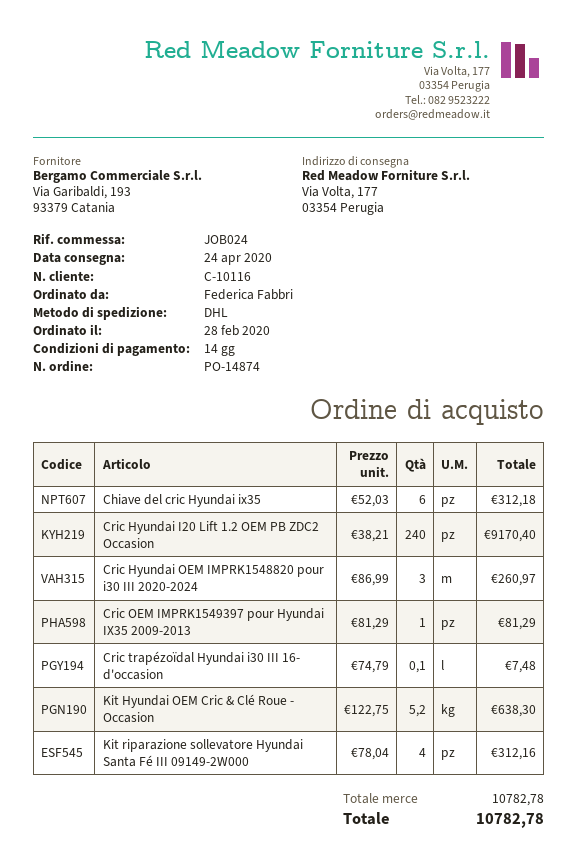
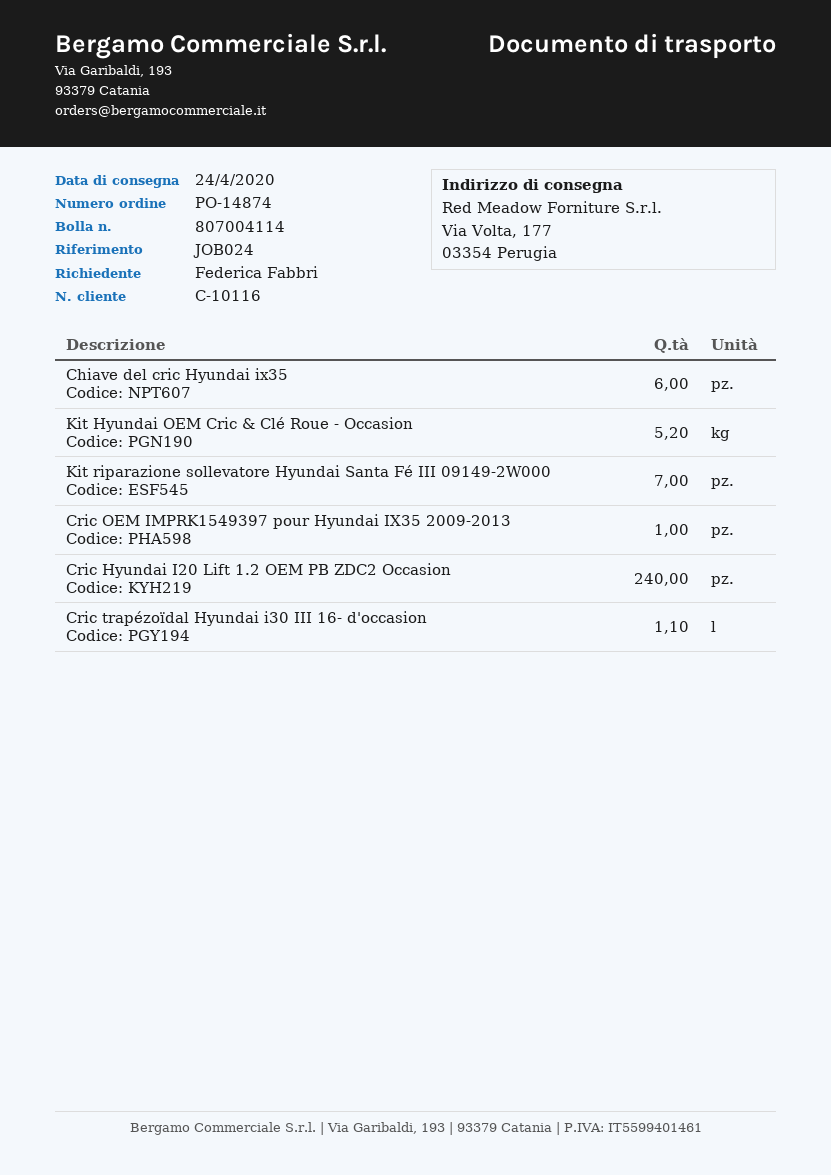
Cric Hyundai OEM IMPRK1548820 pour i30 III 2020-2024: 3 -> none
Cric trapézoïdal Hyundai i30 III 16- d'occasion: 0.1 -> 1.1
Kit riparazione sollevatore Hyundai Santa Fé III 09149-2W000: 4 -> 7

